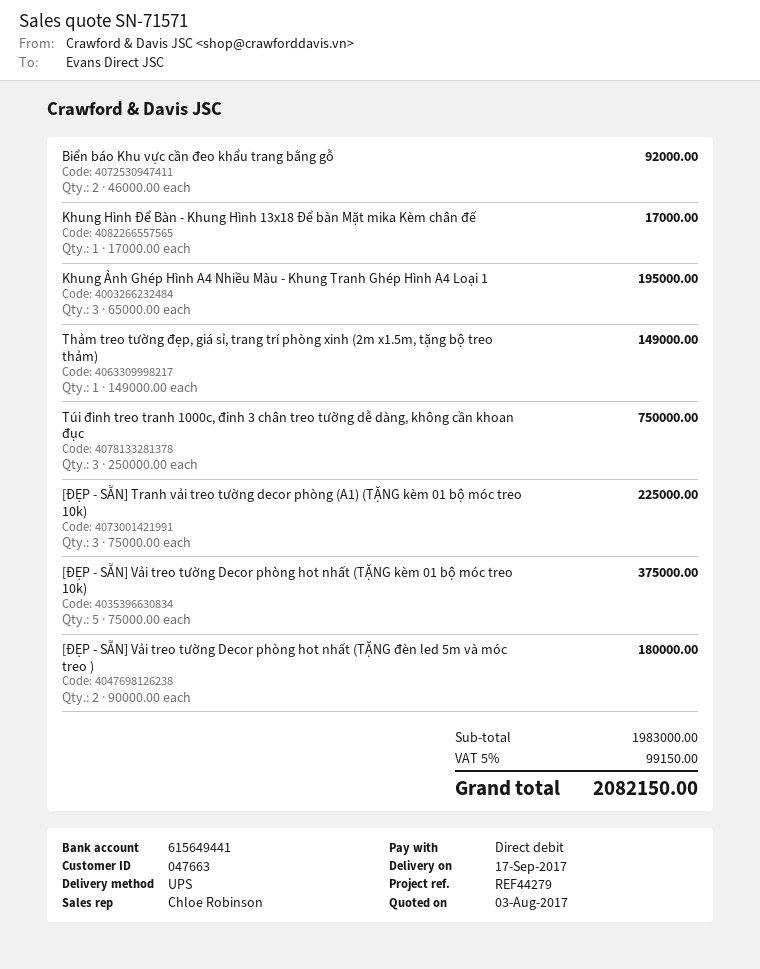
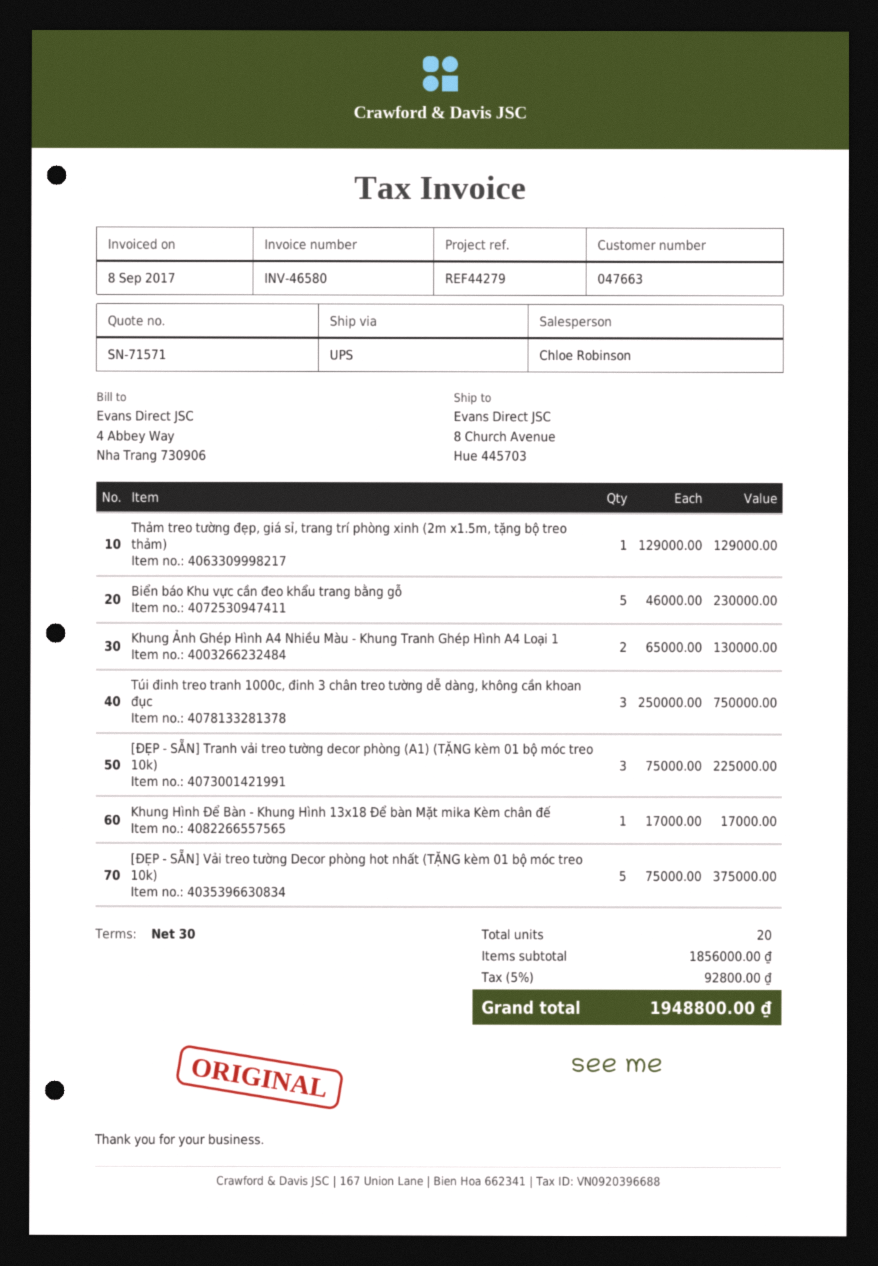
Biển báo Khu vực cần đeo khẩu trang bằng gỗ: 2 x 46000.00 = 92000.00 -> 5 x 46000.00 = 230000.00
Khung Ảnh Ghép Hình A4 Nhiều Màu - Khung Tranh Ghép Hình A4 Loại 1: 3 x 65000.00 = 195000.00 -> 2 x 65000.00 = 130000.00
Thảm treo tường đẹp, giá sỉ, trang trí phòng xinh (2m x1.5m, tặng bộ treo thảm): 1 x 149000.00 = 149000.00 -> 1 x 129000.00 = 129000.00
[ĐẸP - SẴN] Vải treo tường Decor phòng hot nhất (TẶNG đèn led 5m và móc treo ): 2 x 90000.00 = 180000.00 -> none
subtotal: 1983000.00 -> 1856000.00
tax: 5% = 99150.00 -> 5% = 92800.00
total: 2082150.00 -> 1948800.00

